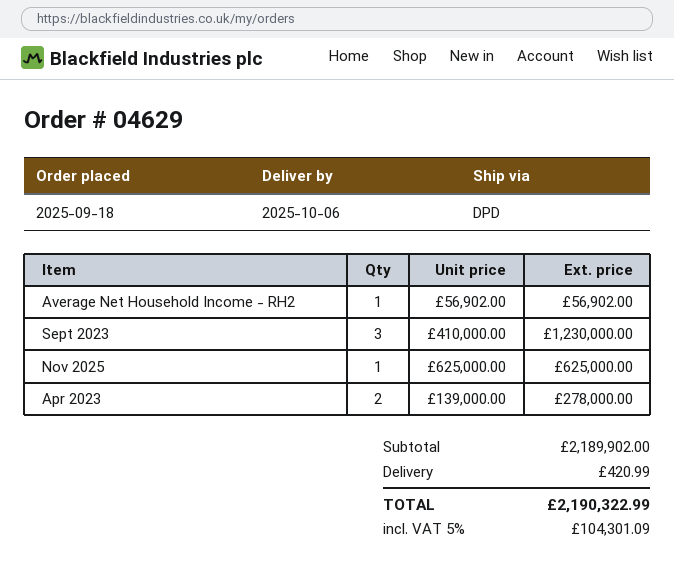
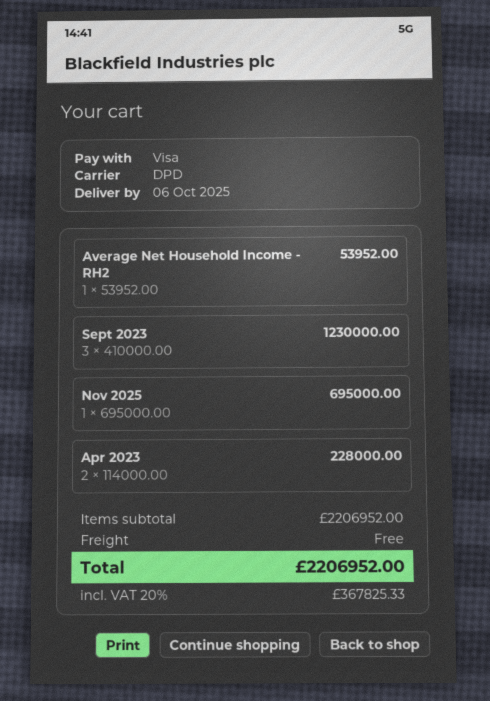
Average Net Household Income - RH2: 1 x 56902.00 = 56902.00 -> 1 x 53952.00 = 53952.00
Nov 2025: 1 x 625000.00 = 625000.00 -> 1 x 695000.00 = 695000.00
Apr 2023: 2 x 139000.00 = 278000.00 -> 2 x 114000.00 = 228000.00
subtotal: 2189902.00 -> 2206952.00
shipping: 420.99 -> 0.00
tax: 5% = 104301.09 -> 20% = 367825.33
total: 2190322.99 -> 2206952.00

